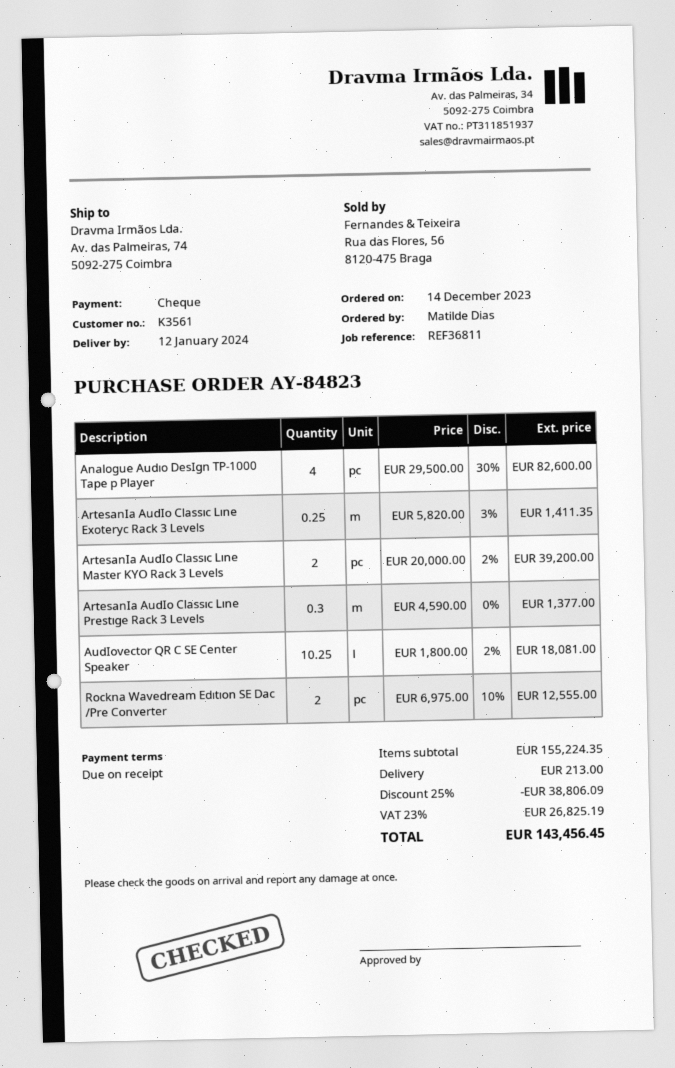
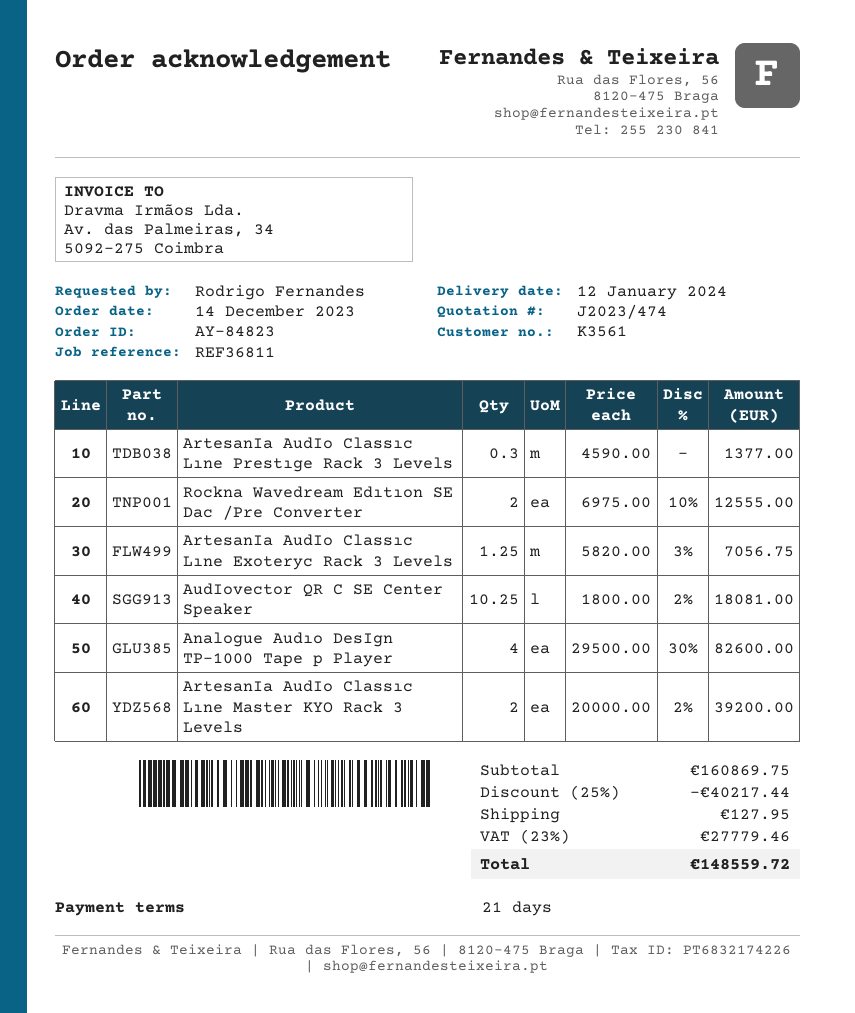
payment terms: on receipt -> 21 days
ordered by: Matilde Dias -> Rodrigo Fernandes
ArtesanIa AudIo Classıc Lıne Exoteryc Rack 3 Levels: 0.25 x 5820.00 - 3% = 1411.35 -> 1.25 x 5820.00 - 3% = 7056.75
subtotal: 155224.35 -> 160869.75
discount: 25% = 38806.09 -> 25% = 40217.44
shipping: 213.00 -> 127.95
tax: 23% = 26825.19 -> 23% = 27779.46
total: 143456.45 -> 148559.72

